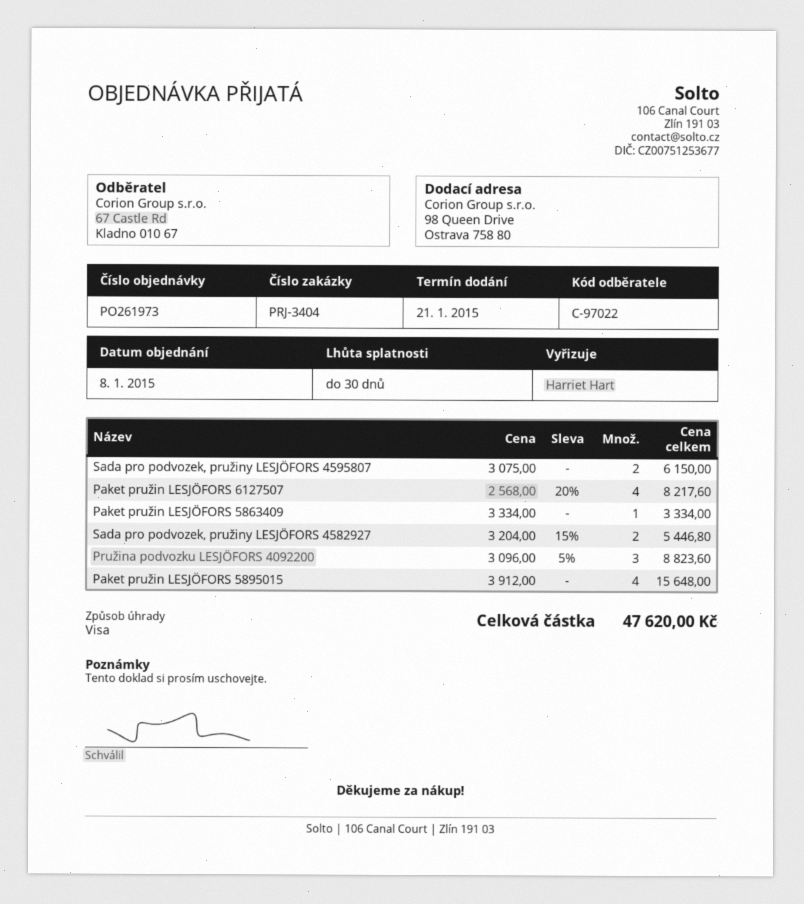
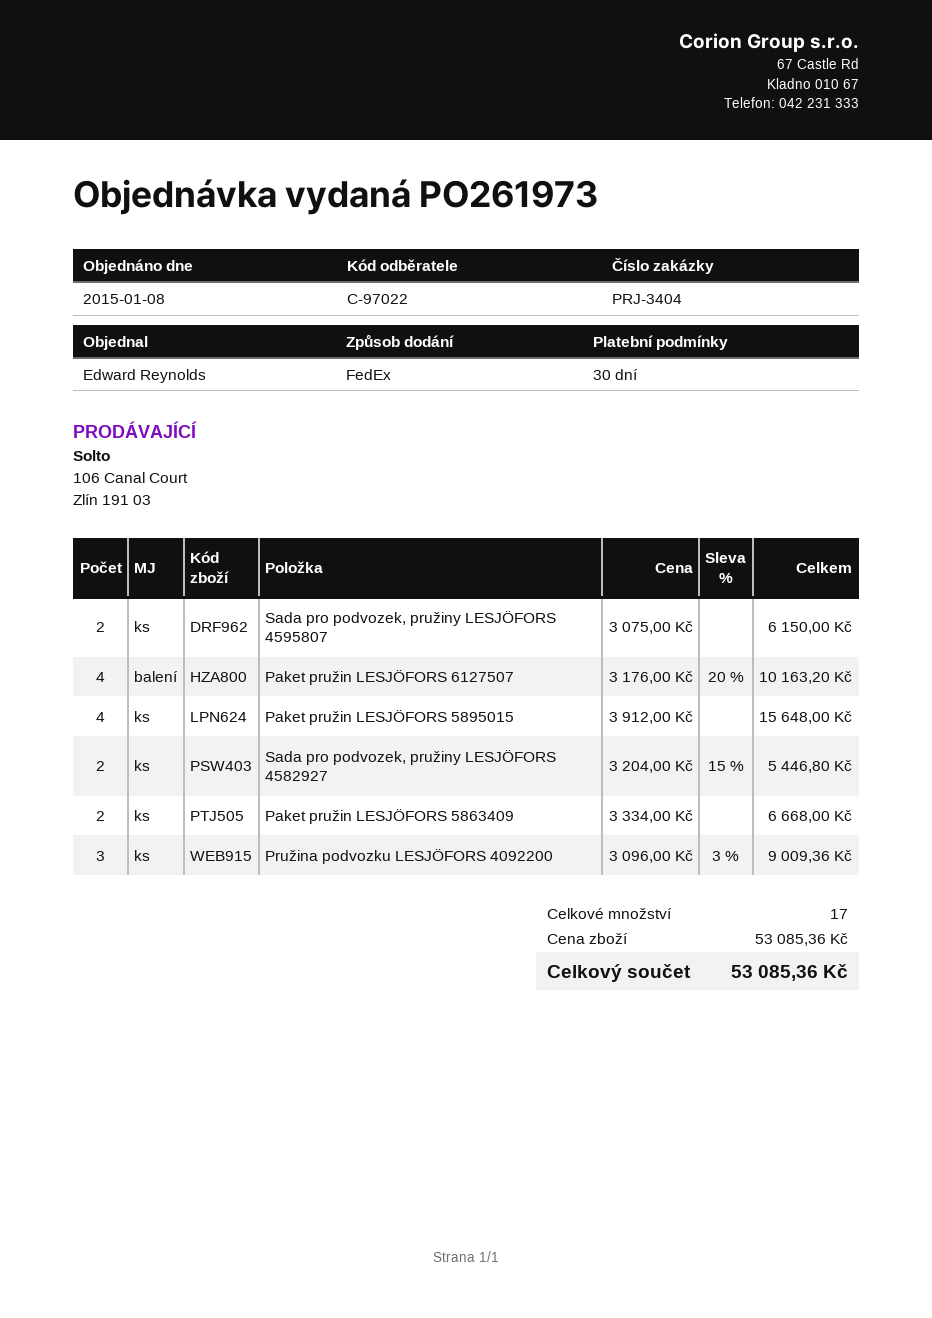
Paket pružin LESJÖFORS 6127507: 4 x 2568.00 - 20% = 8217.60 -> 4 x 3176.00 - 20% = 10163.20
Paket pružin LESJÖFORS 5863409: 1 x 3334.00 = 3334.00 -> 2 x 3334.00 = 6668.00
Pružina podvozku LESJÖFORS 4092200: 3 x 3096.00 - 5% = 8823.60 -> 3 x 3096.00 - 3% = 9009.36
total: 47620.00 -> 53085.36

